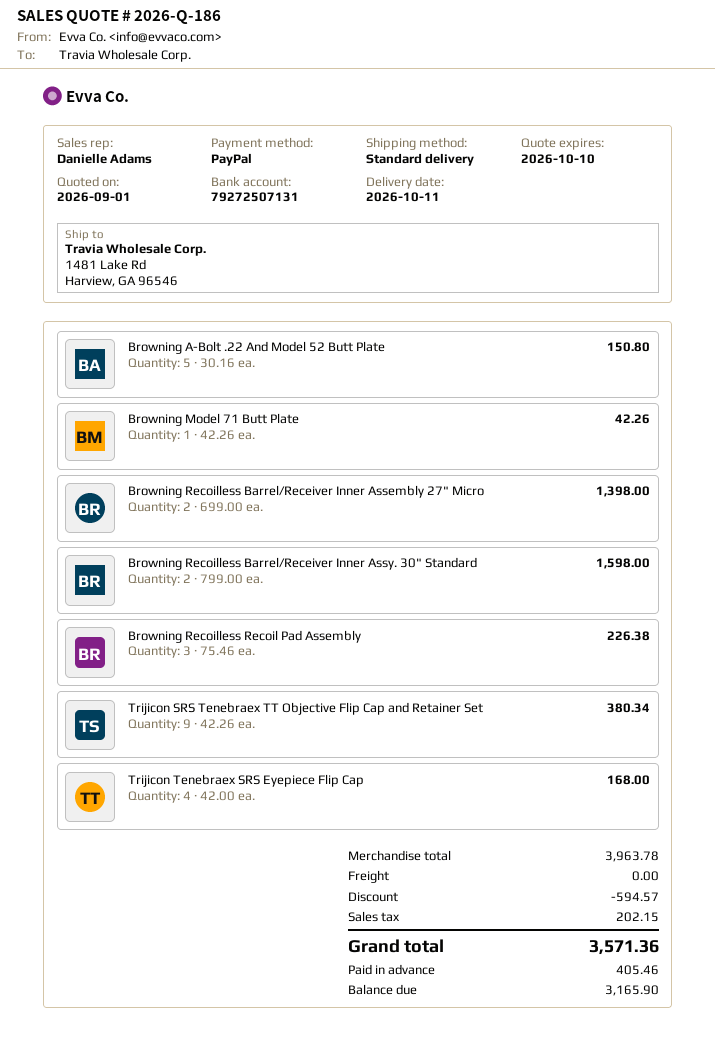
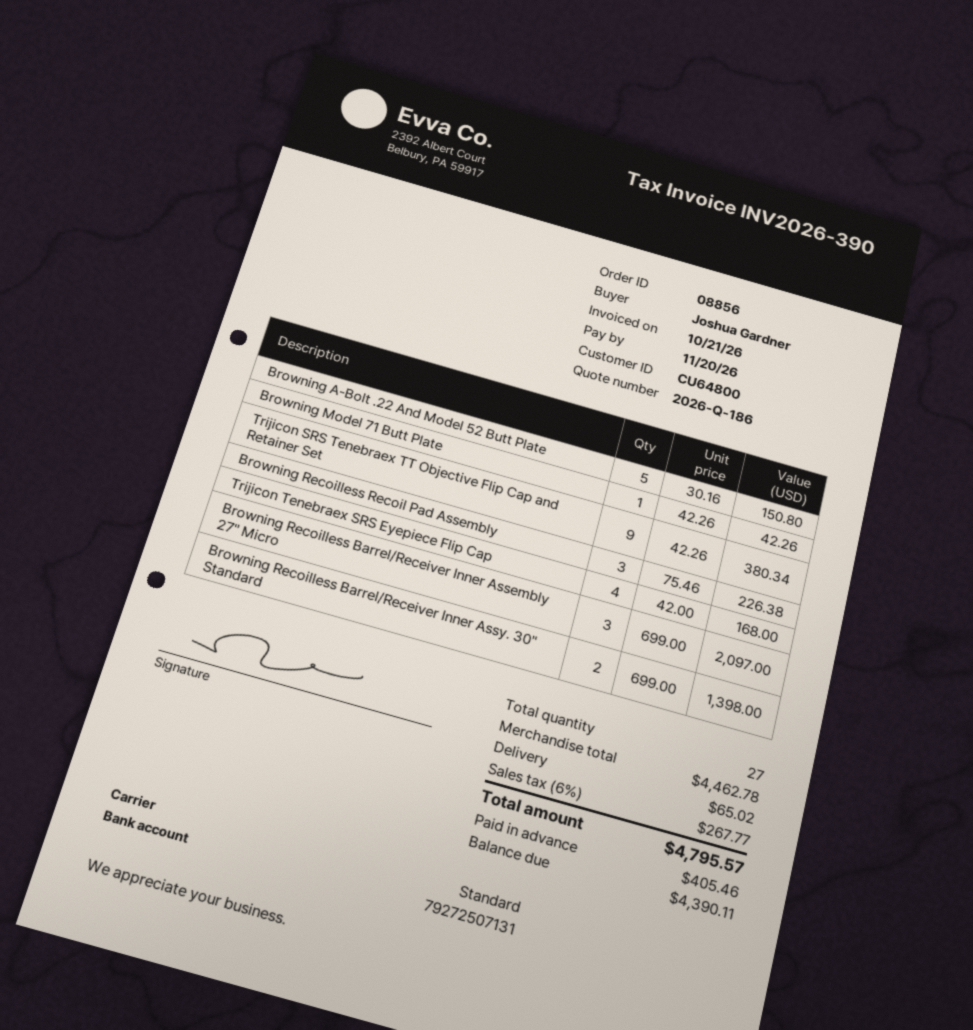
Browning Recoilless Barrel/Receiver Inner Assembly 27" Micro: 2 x 699.00 = 1398.00 -> 3 x 699.00 = 2097.00
Browning Recoilless Barrel/Receiver Inner Assy. 30" Standard: 2 x 799.00 = 1598.00 -> 2 x 699.00 = 1398.00
subtotal: 3963.78 -> 4462.78
discount: 594.57 -> none
shipping: 0.00 -> 65.02
tax: 202.15 -> 267.77
total: 3571.36 -> 4795.57
balance: 3165.90 -> 4390.11

